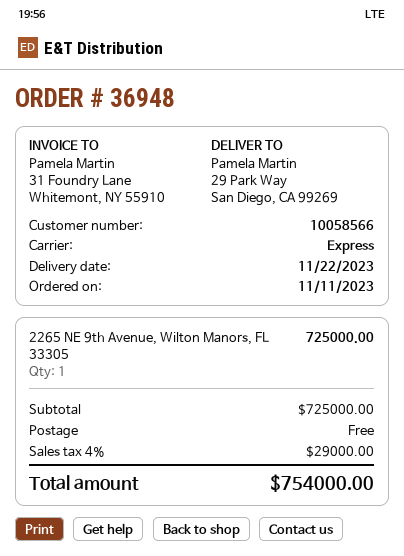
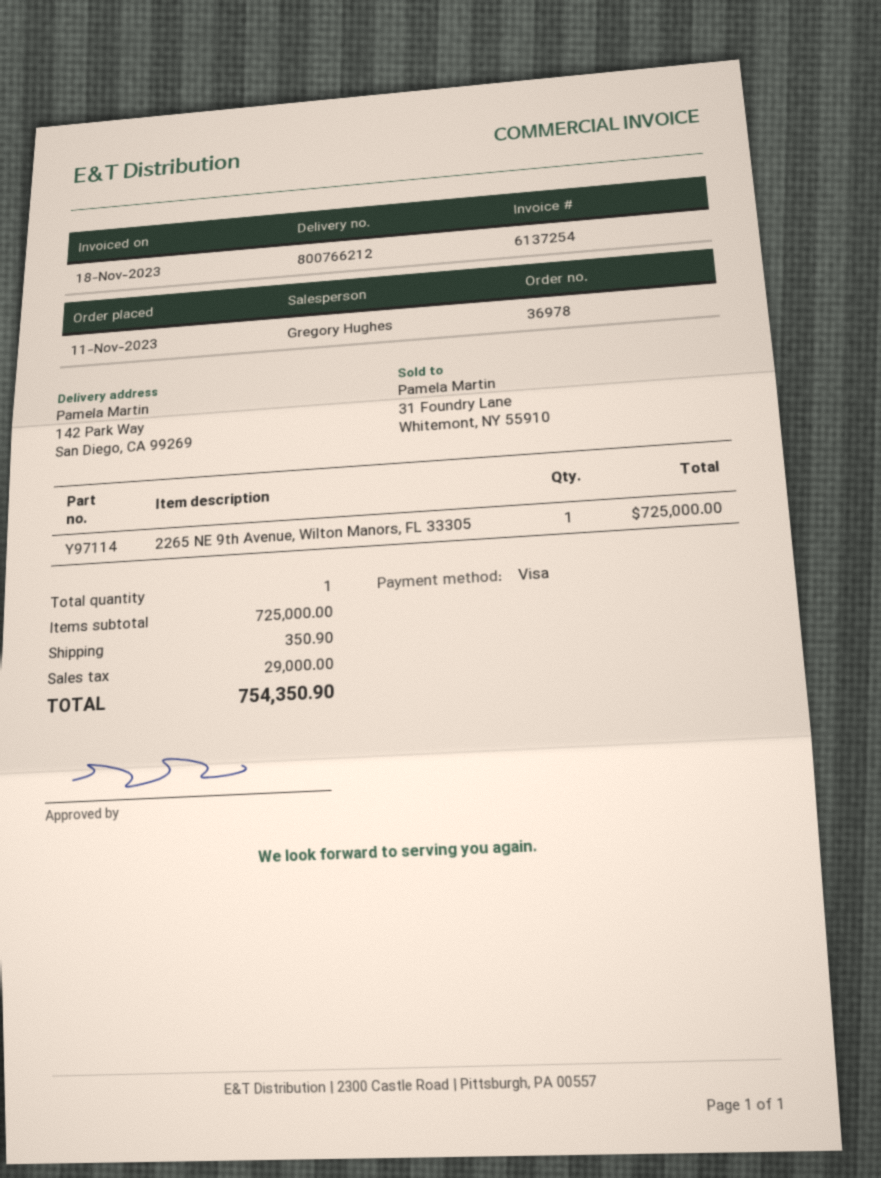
order number: 36948 -> 36978
ship to: 29 Park Way, San Diego, CA 99269 -> 142 Park Way, San Diego, CA 99269
shipping: 0.00 -> 350.90
total: 754000.00 -> 754350.90

